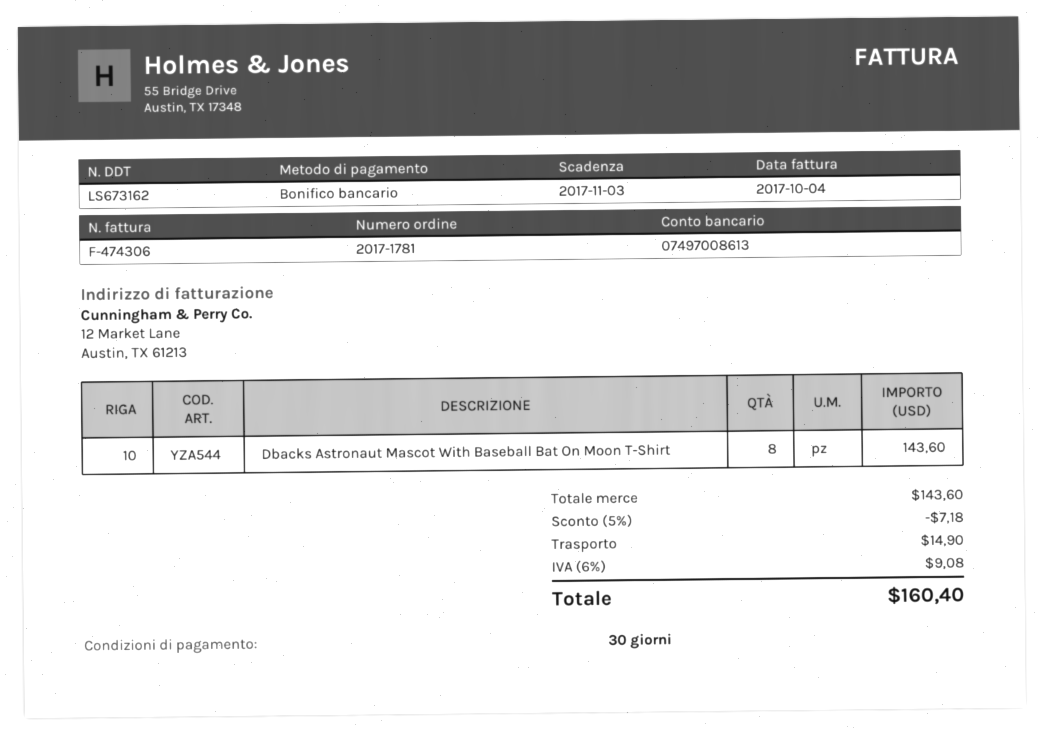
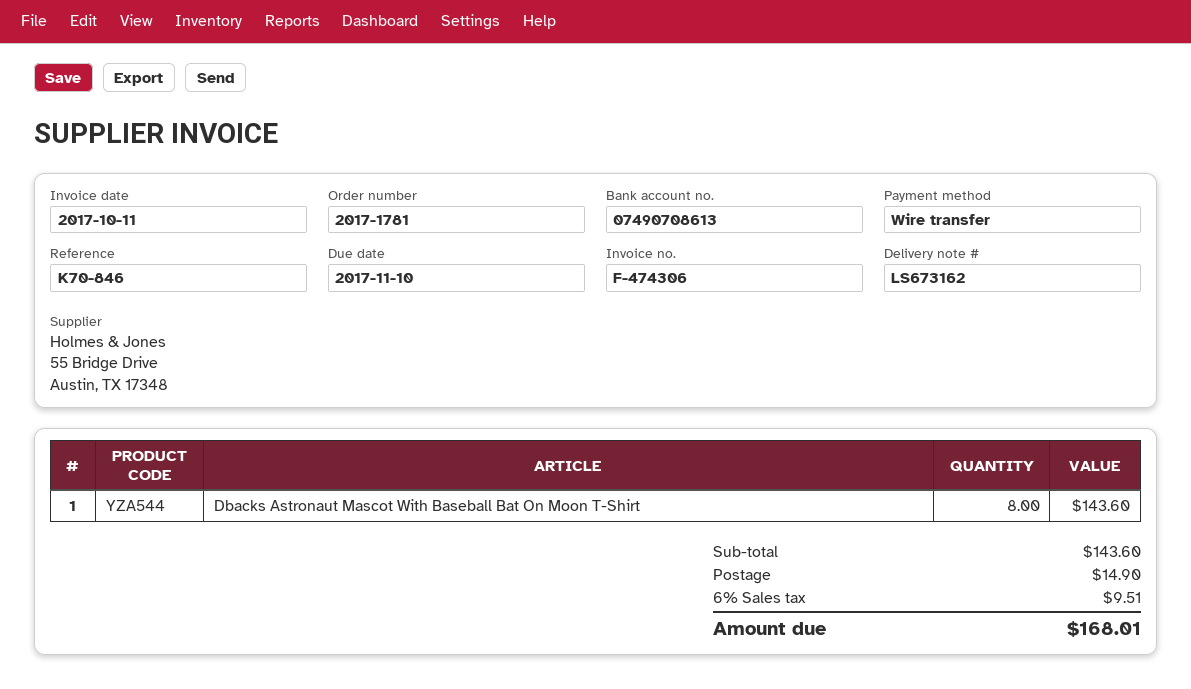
invoice date: 2017-10-04 -> 2017-10-11
due date: 2017-11-03 -> 2017-11-10
bank account: 07497008613 -> 07490708613
discount: 5% = 7.18 -> none
tax: 6% = 9.08 -> 6% = 9.51
total: 160.40 -> 168.01

